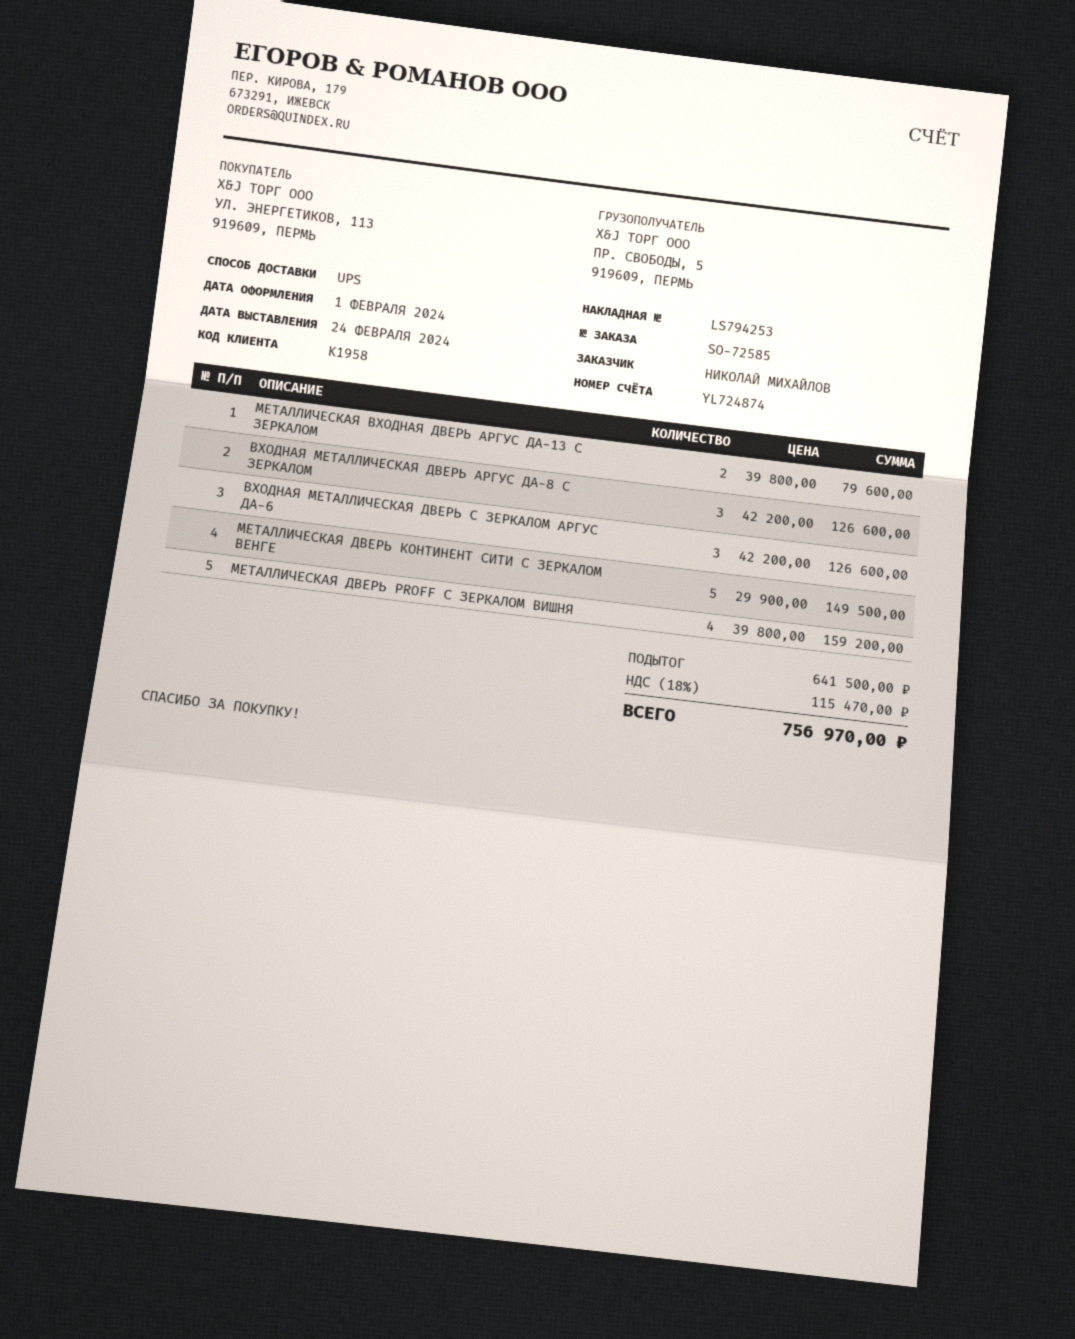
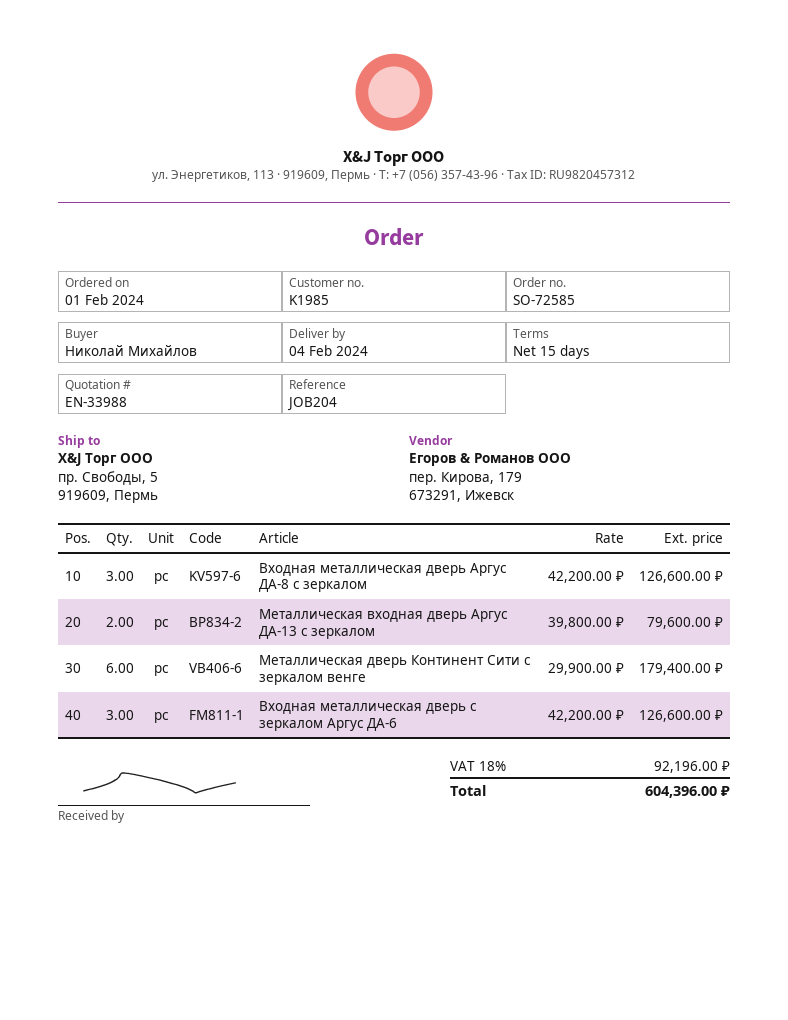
customer number: K1958 -> K1985
МЕТАЛЛИЧЕСКАЯ ДВЕРЬ КОНТИНЕНТ СИТИ С ЗЕРКАЛОМ ВЕНГЕ: 5 x 29900.00 = 149500.00 -> 6 x 29900.00 = 179400.00
МЕТАЛЛИЧЕСКАЯ ДВЕРЬ PROFF С ЗЕРКАЛОМ ВИШНЯ: 4 x 39800.00 = 159200.00 -> none
tax: 18% = 115470.00 -> 18% = 92196.00
total: 756970.00 -> 604396.00

